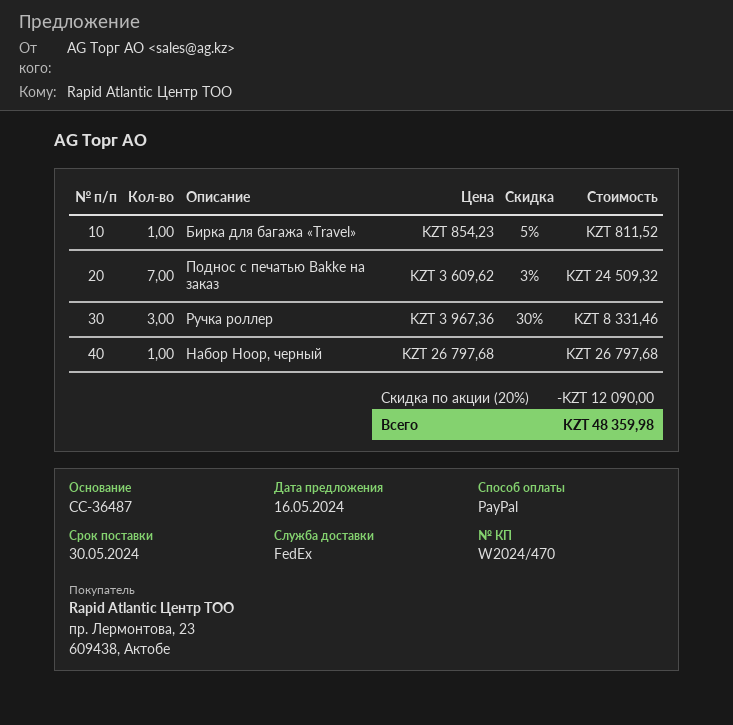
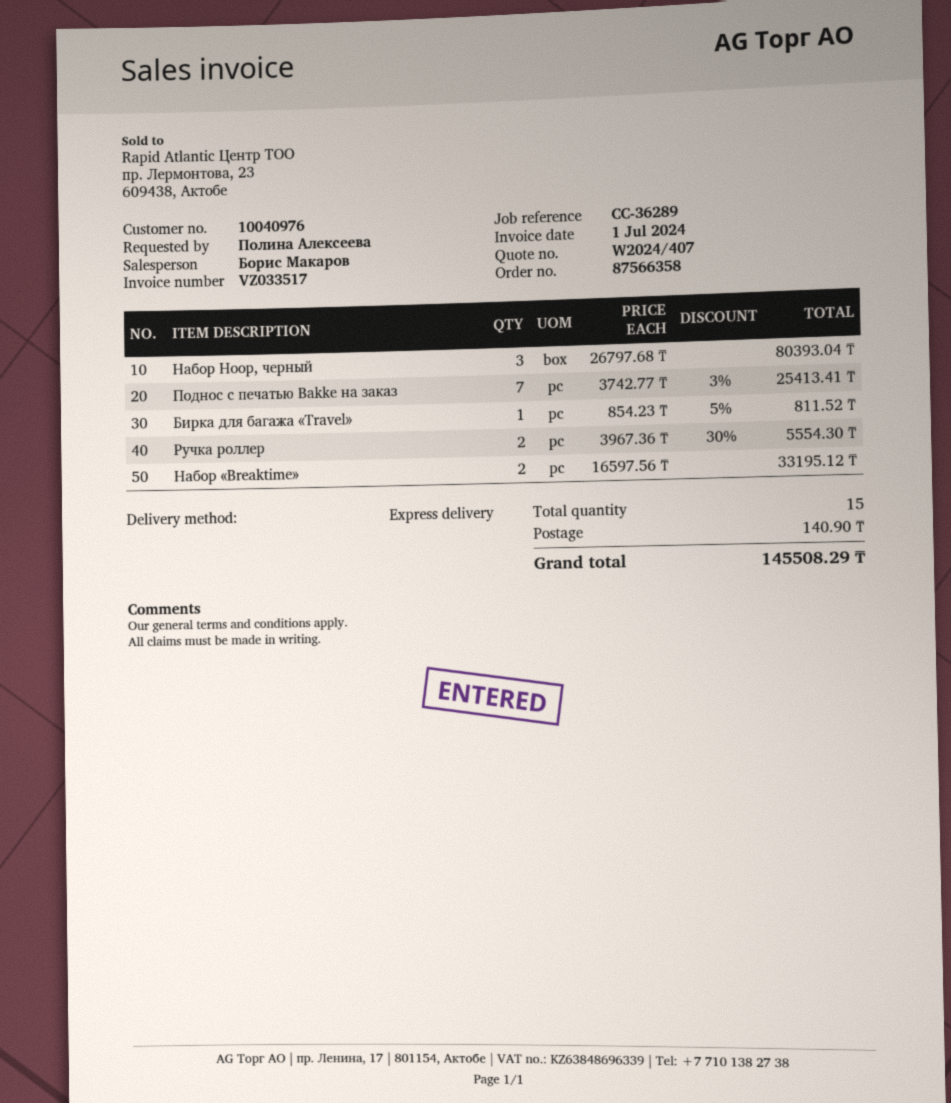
quote number: W2024/470 -> W2024/407
reference: CC-36487 -> CC-36289
shipping method: FedEx -> express
Поднос с печатью Bakke на заказ: 7 x 3609.62 - 3% = 24509.32 -> 7 x 3742.77 - 3% = 25413.41
Ручка роллер: 3 x 3967.36 - 30% = 8331.46 -> 2 x 3967.36 - 30% = 5554.30
Набор Hoop, черный: 1 x 26797.68 = 26797.68 -> 3 x 26797.68 = 80393.04
Набор «Breaktime»: none -> 2 x 16597.56 = 33195.12
discount: 20% = 12090.00 -> none
shipping: none -> 140.90
total: 48359.98 -> 145508.29

